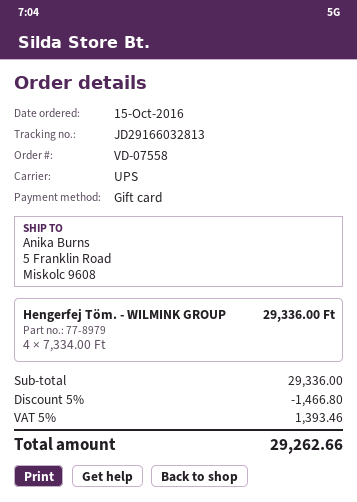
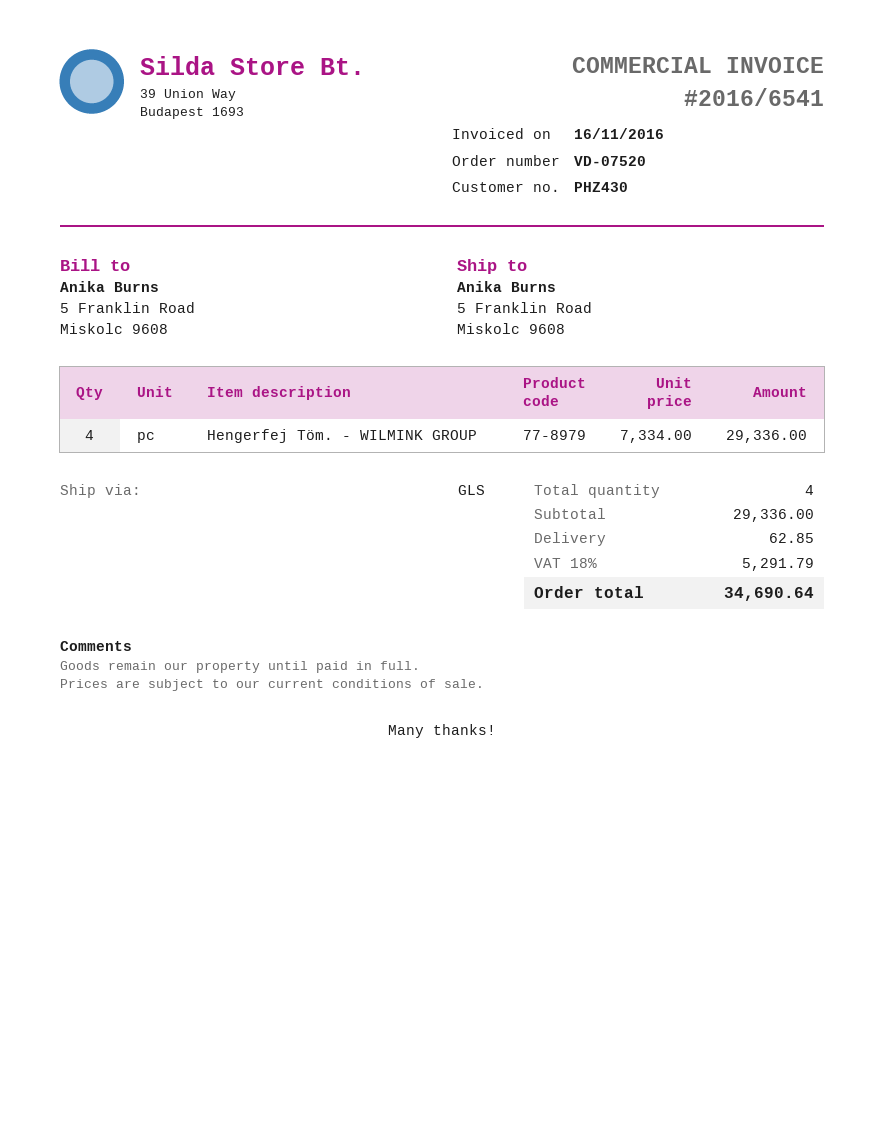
order number: VD-07558 -> VD-07520
shipping method: UPS -> GLS
discount: 5% = 1466.80 -> none
shipping: none -> 62.85
tax: 5% = 1393.46 -> 18% = 5291.79
total: 29262.66 -> 34690.64

